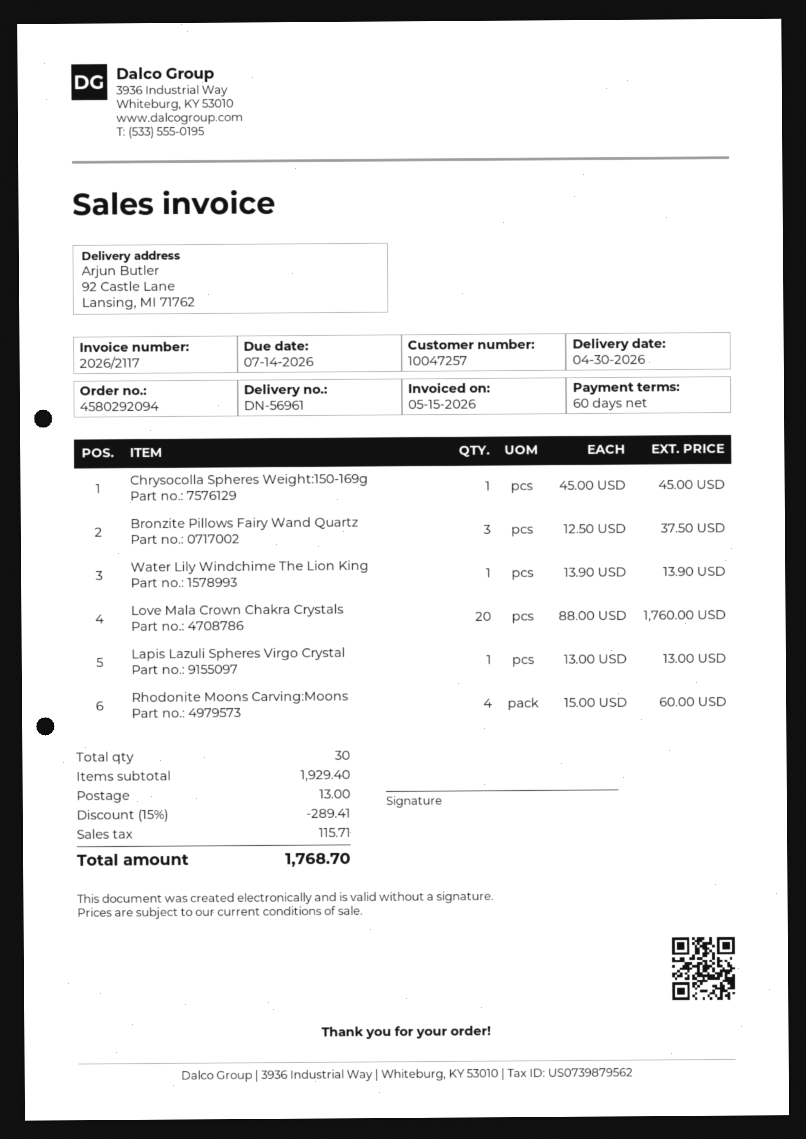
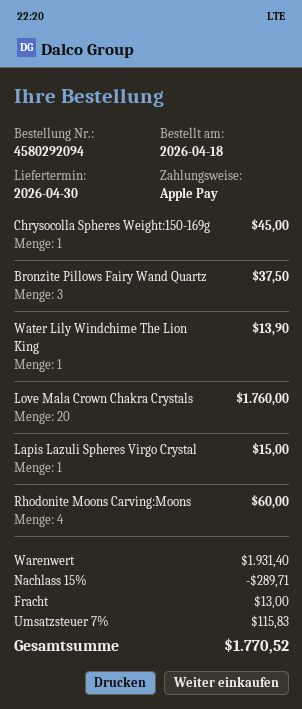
Lapis Lazuli Spheres Virgo Crystal: 1 for 13.00 -> 1 for 15.00
subtotal: 1929.40 -> 1931.40
discount: 15% = 289.41 -> 15% = 289.71
tax: 115.71 -> 115.83
total: 1768.70 -> 1770.52

